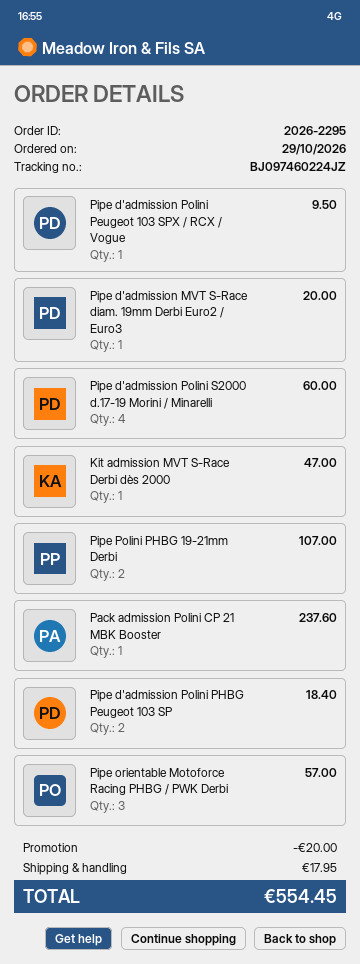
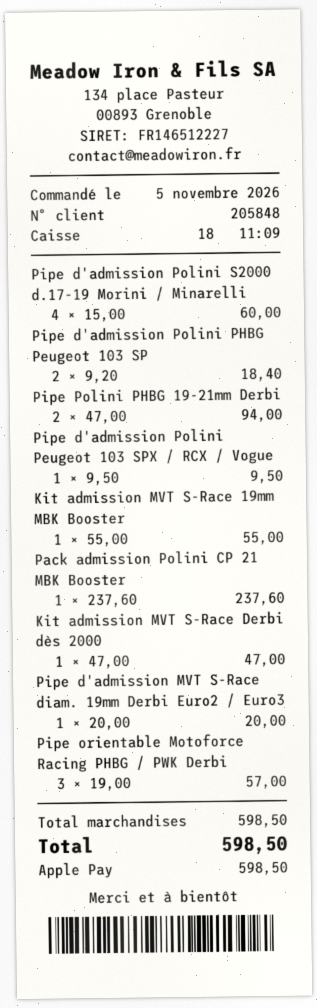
order date: 2026-10-29 -> 2026-11-05
Pipe Polini PHBG 19-21mm Derbi: 2 for 107.00 -> 2 for 94.00
Kit admission MVT S-Race 19mm MBK Booster: none -> 1 for 55.00
discount: 20.00 -> none
shipping: 17.95 -> none
total: 554.45 -> 598.50

